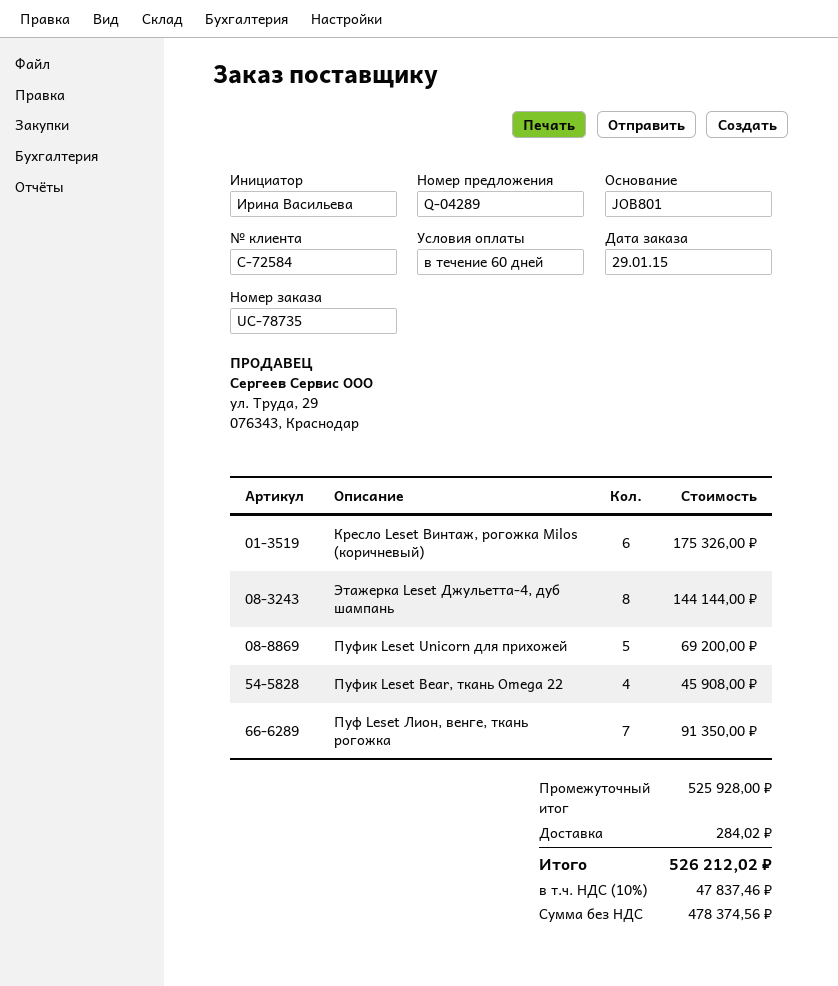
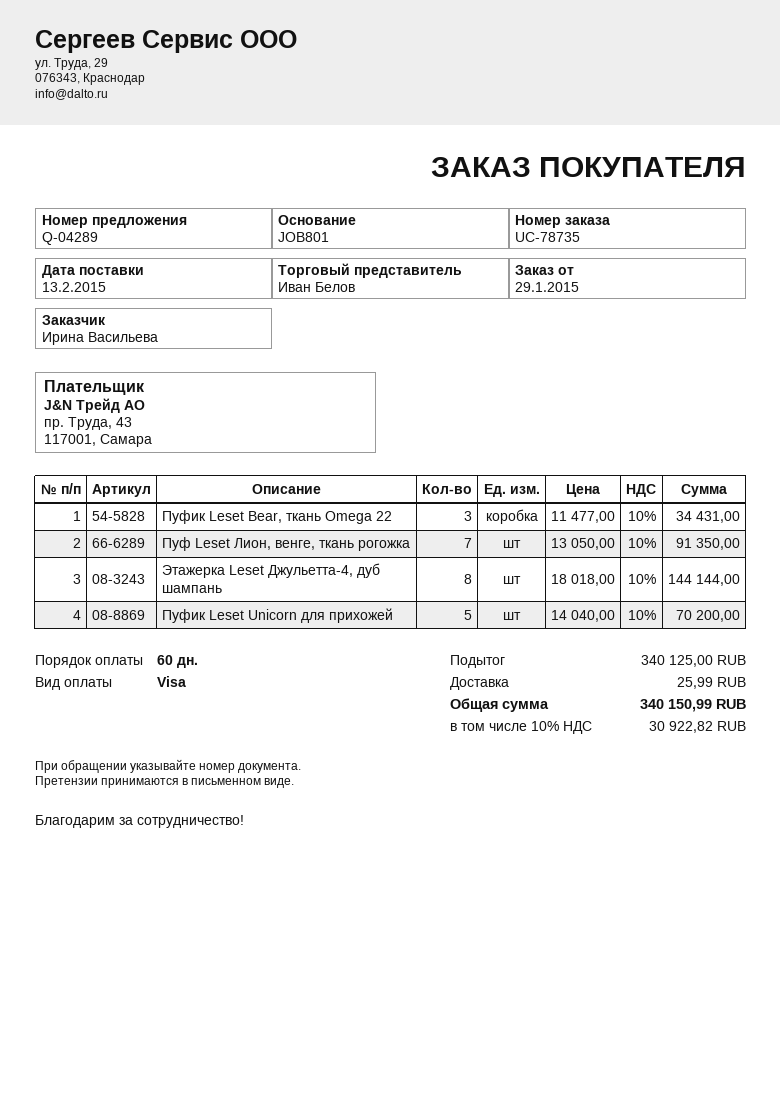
Кресло Leset Винтаж, рогожка Milos (коричневый): 6 for 175326.00 -> none
Пуфик Leset Unicorn для прихожей: 5 for 69200.00 -> 5 for 70200.00
Пуфик Leset Bear, ткань Omega 22: 4 for 45908.00 -> 3 for 34431.00
subtotal: 525928.00 -> 340125.00
shipping: 284.02 -> 25.99
tax: 10% = 47837.46 -> 10% = 30922.82
total: 526212.02 -> 340150.99

